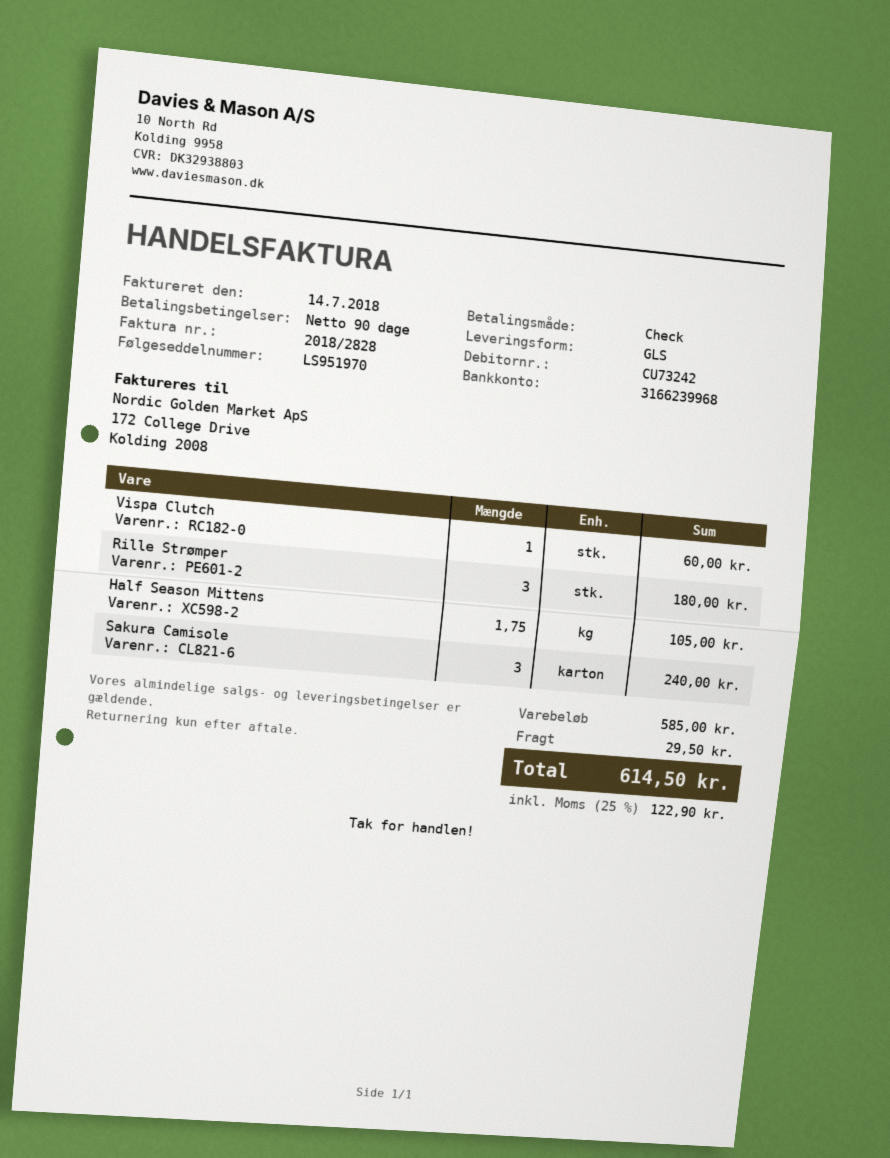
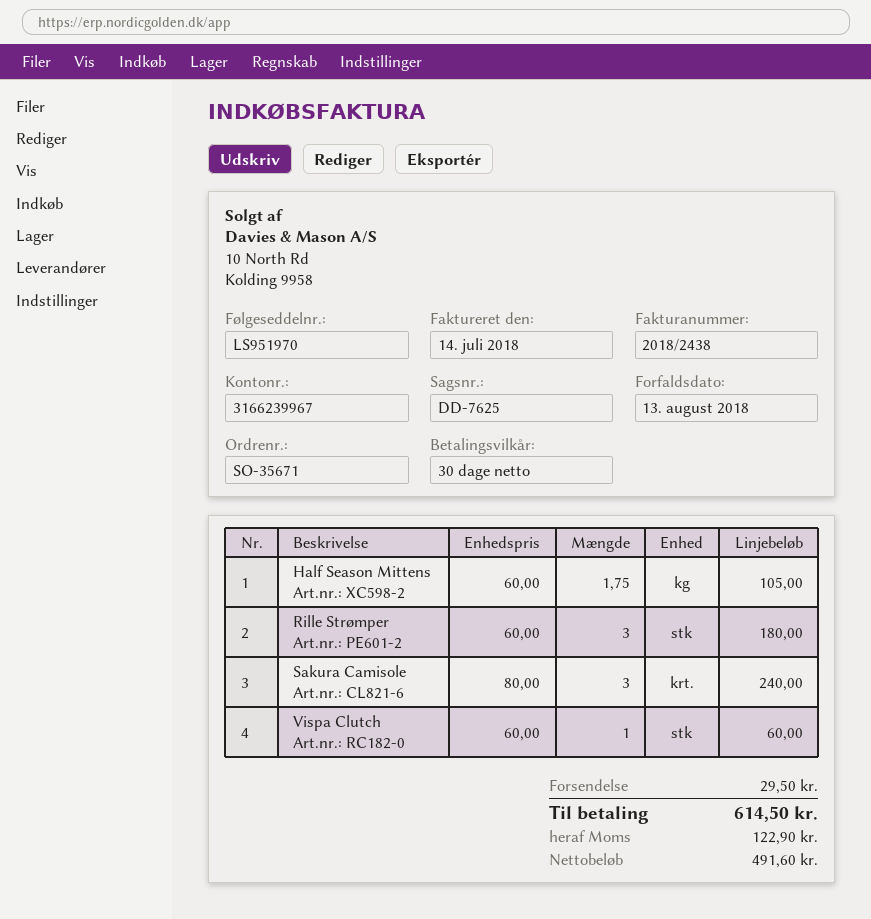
invoice number: 2018/2828 -> 2018/2438
payment terms: 90 days -> 30 days
bank account: 3166239968 -> 3166239967

